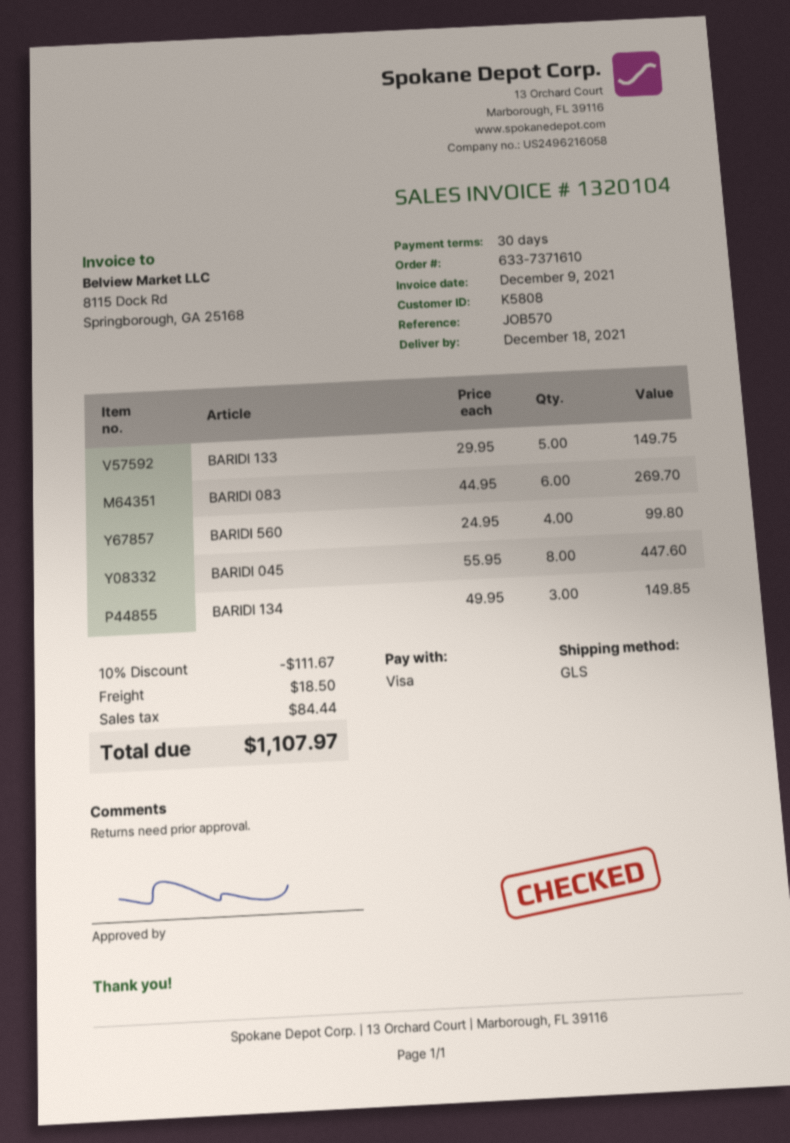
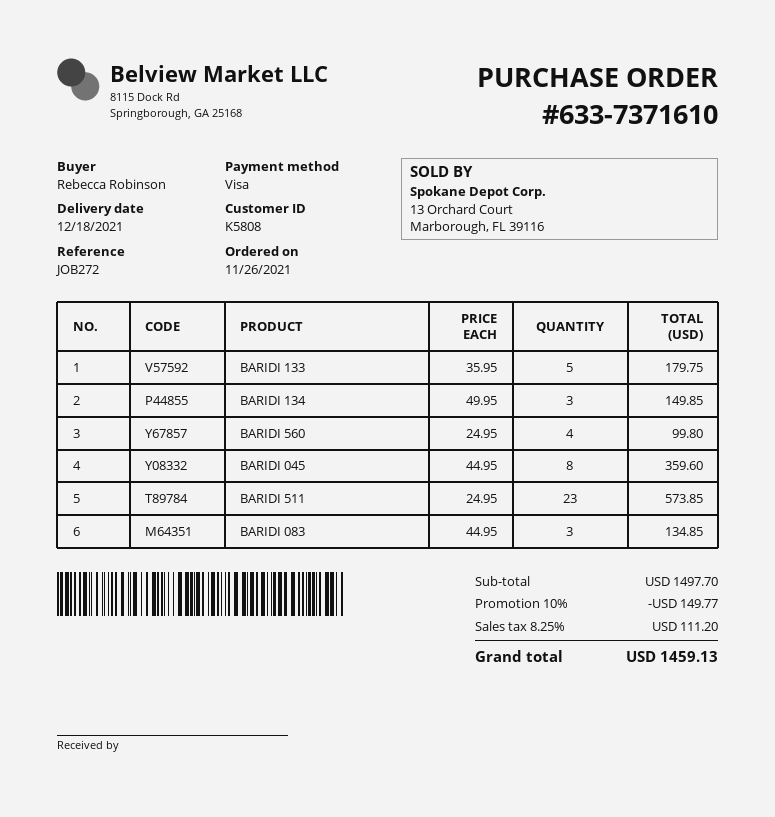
reference: JOB570 -> JOB272
BARIDI 133: 5 x 29.95 = 149.75 -> 5 x 35.95 = 179.75
BARIDI 083: 6 x 44.95 = 269.70 -> 3 x 44.95 = 134.85
BARIDI 045: 8 x 55.95 = 447.60 -> 8 x 44.95 = 359.60
BARIDI 511: none -> 23 x 24.95 = 573.85
discount: 10% = 111.67 -> 10% = 149.77
shipping: 18.50 -> none
tax: 84.44 -> 111.20
total: 1107.97 -> 1459.13

